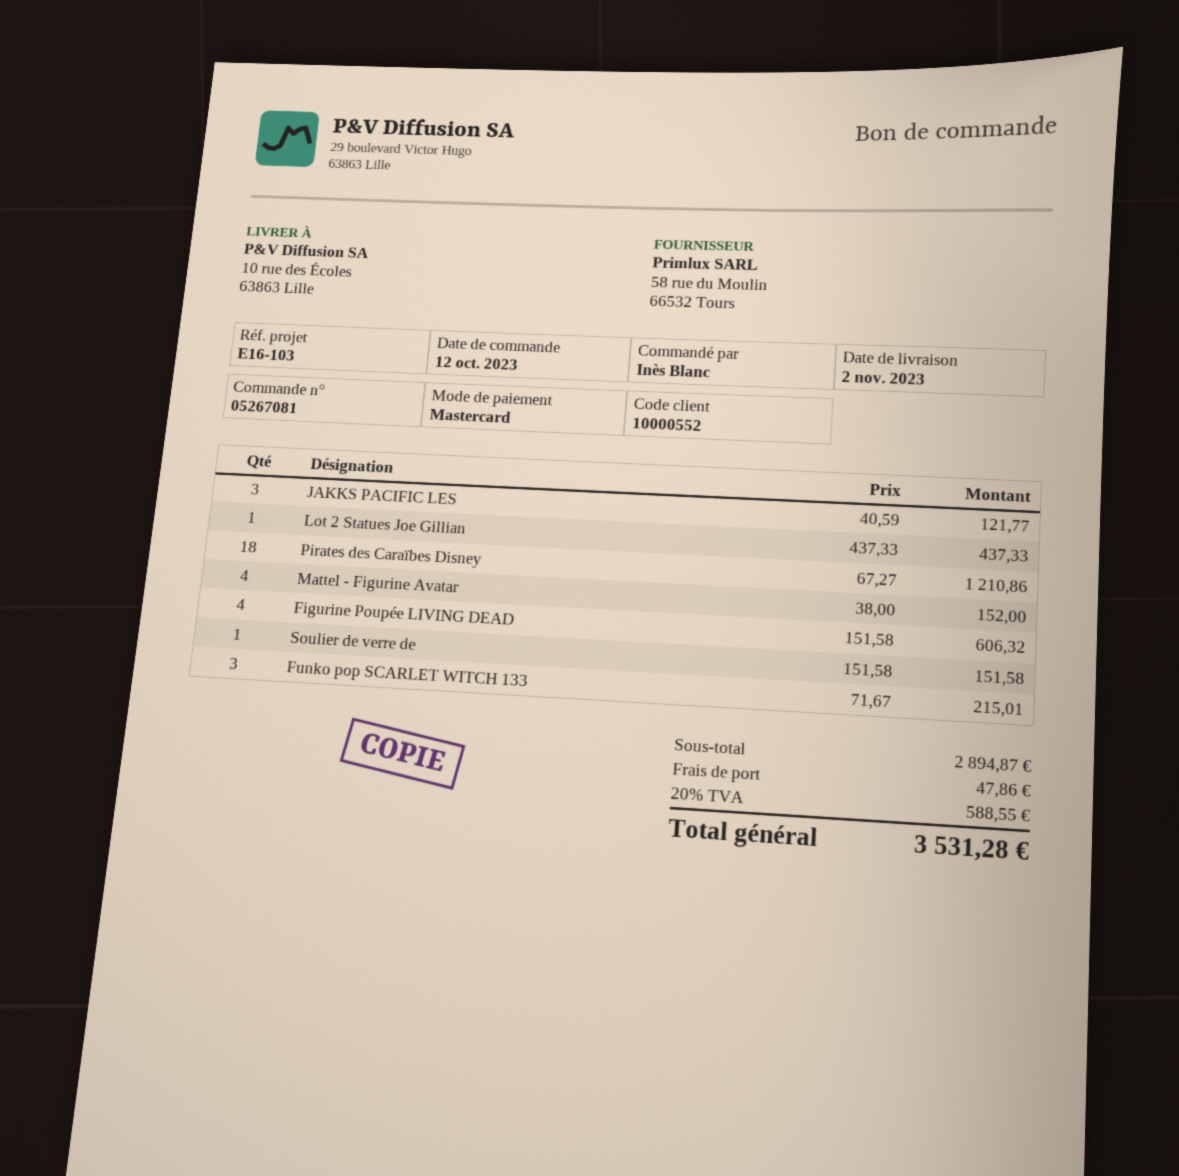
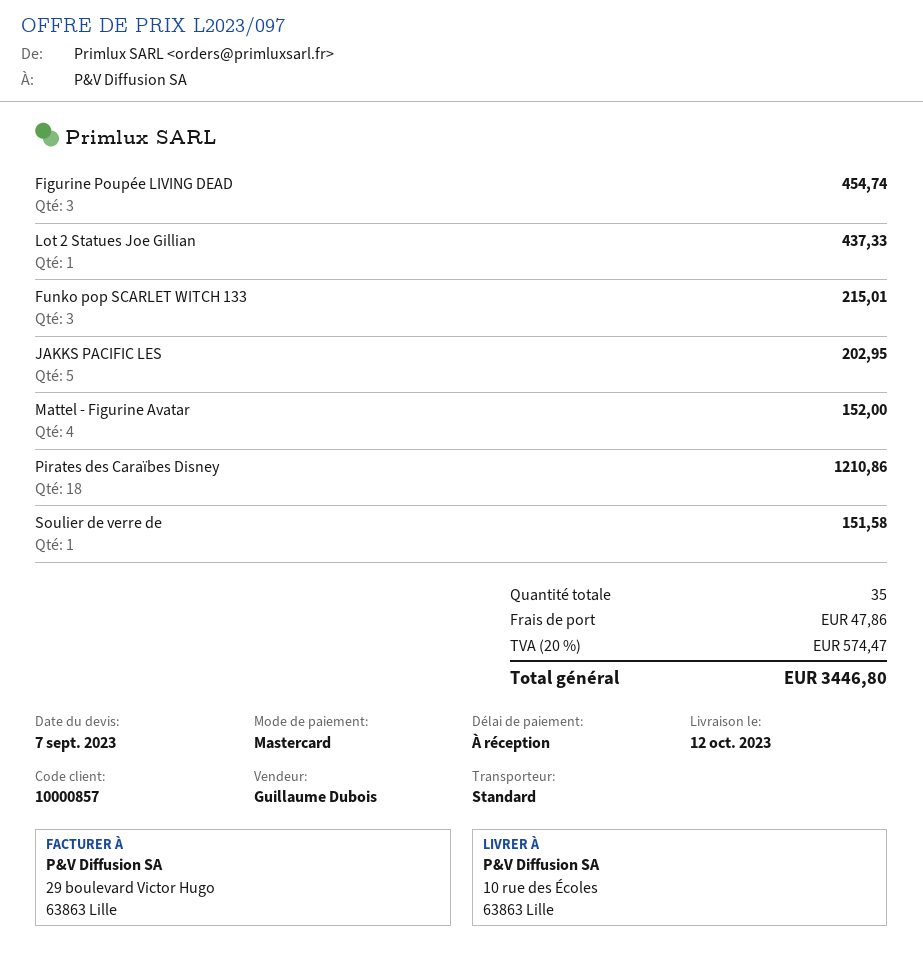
delivery date: 2023-11-02 -> 2023-10-12
customer number: 10000552 -> 10000857
JAKKS PACIFIC LES: 3 for 121.77 -> 5 for 202.95
Figurine Poupée LIVING DEAD: 4 for 606.32 -> 3 for 454.74
tax: 20% = 588.55 -> 20% = 574.47
total: 3531.28 -> 3446.80

